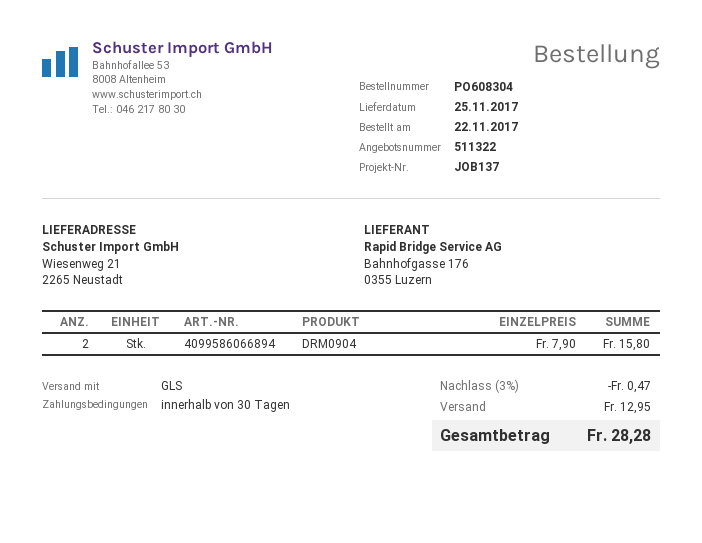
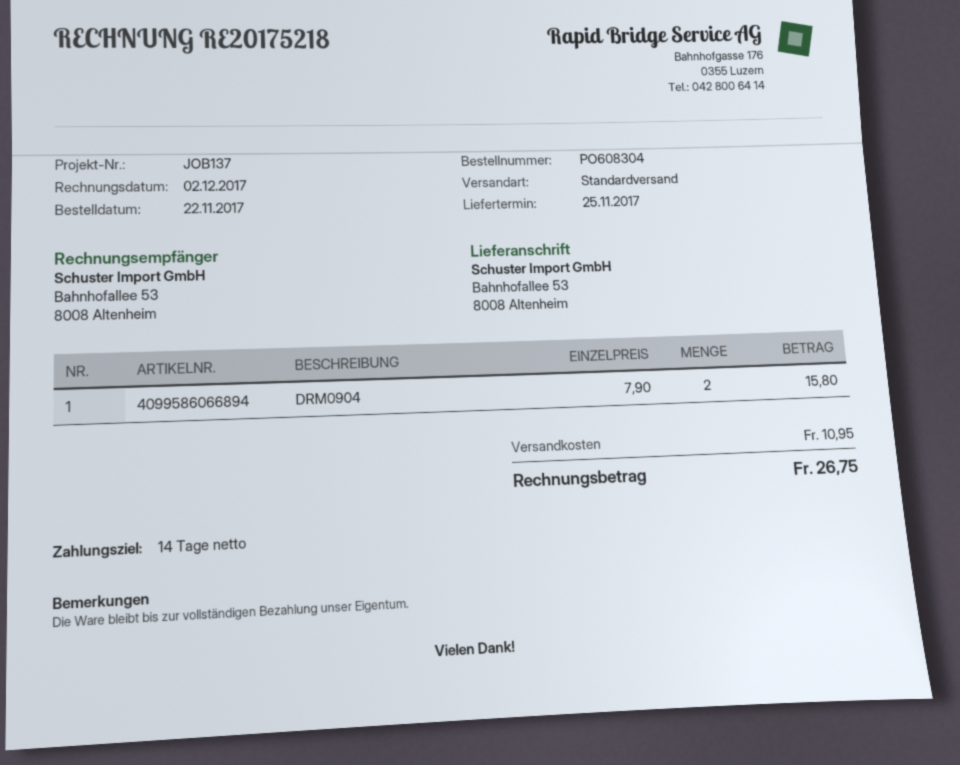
payment terms: 30 days -> 14 days
shipping method: GLS -> standard
ship to: Wiesenweg 21, 2265 Neustadt -> Bahnhofallee 53, 8008 Altenheim
discount: 3% = 0.47 -> none
shipping: 12.95 -> 10.95
total: 28.28 -> 26.75

